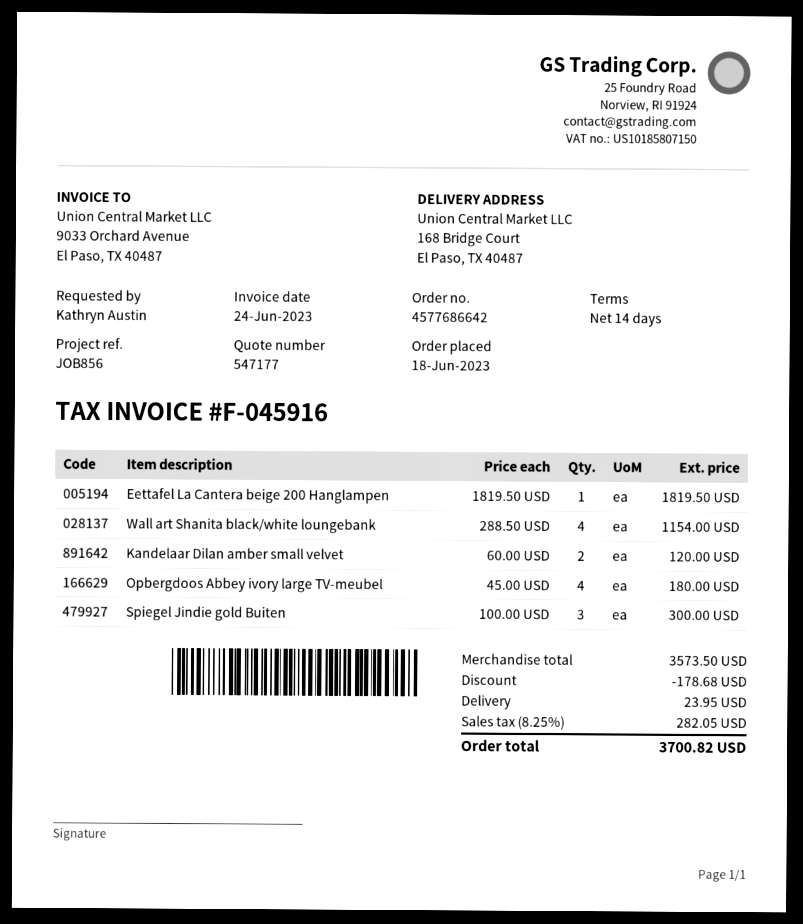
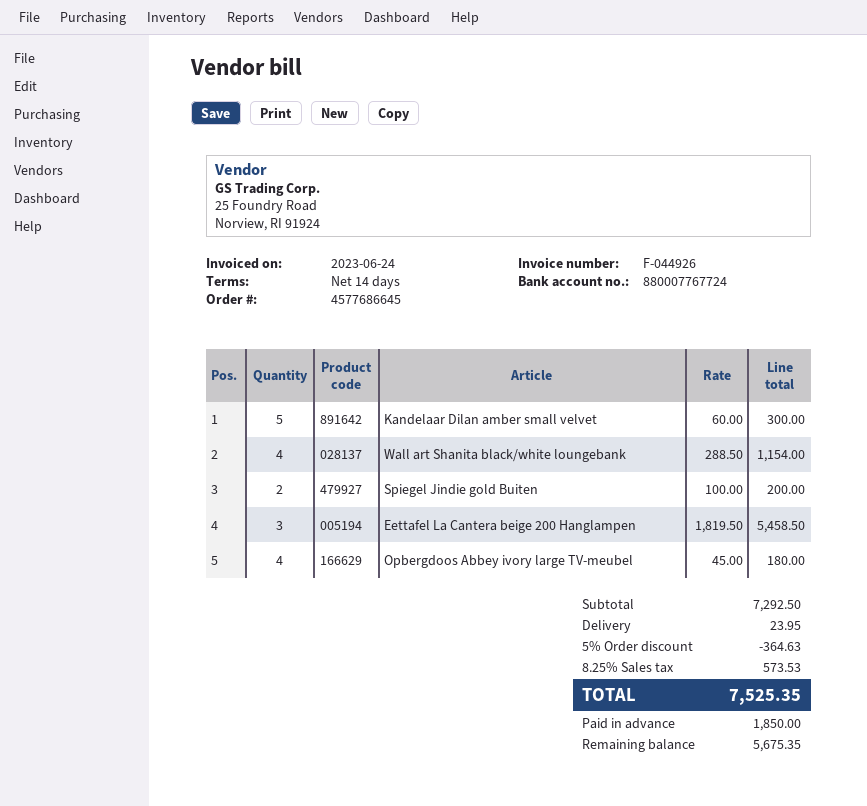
order number: 4577686642 -> 4577686645
invoice number: F-045916 -> F-044926
Eettafel La Cantera beige 200 Hanglampen: 1 x 1819.50 = 1819.50 -> 3 x 1819.50 = 5458.50
Kandelaar Dilan amber small velvet: 2 x 60.00 = 120.00 -> 5 x 60.00 = 300.00
Spiegel Jindie gold Buiten: 3 x 100.00 = 300.00 -> 2 x 100.00 = 200.00
subtotal: 3573.50 -> 7292.50
discount: 178.68 -> 364.63
tax: 8.25% = 282.05 -> 8.25% = 573.53
total: 3700.82 -> 7525.35

